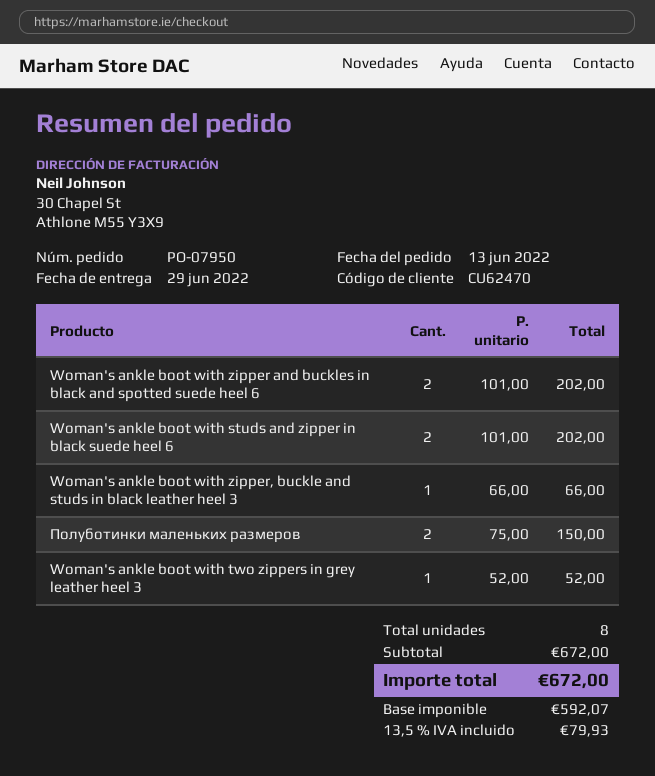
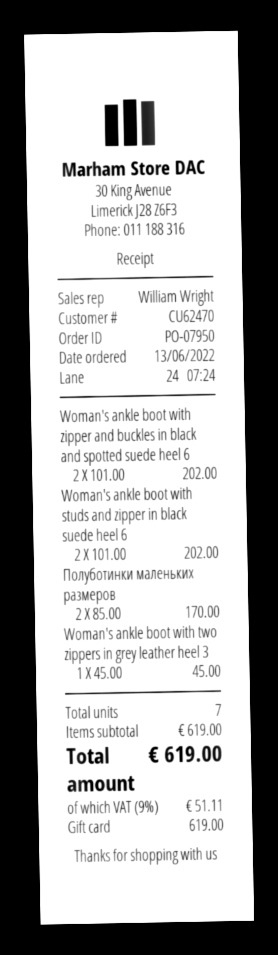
Woman's ankle boot with zipper, buckle and studs in black leather heel 3: 1 x 66.00 = 66.00 -> none
Полуботинки маленьких размеров: 2 x 75.00 = 150.00 -> 2 x 85.00 = 170.00
Woman's ankle boot with two zippers in grey leather heel 3: 1 x 52.00 = 52.00 -> 1 x 45.00 = 45.00
total quantity: 8 -> 7
subtotal: 672.00 -> 619.00
tax: 13.5% = 79.93 -> 9% = 51.11
total: 672.00 -> 619.00

